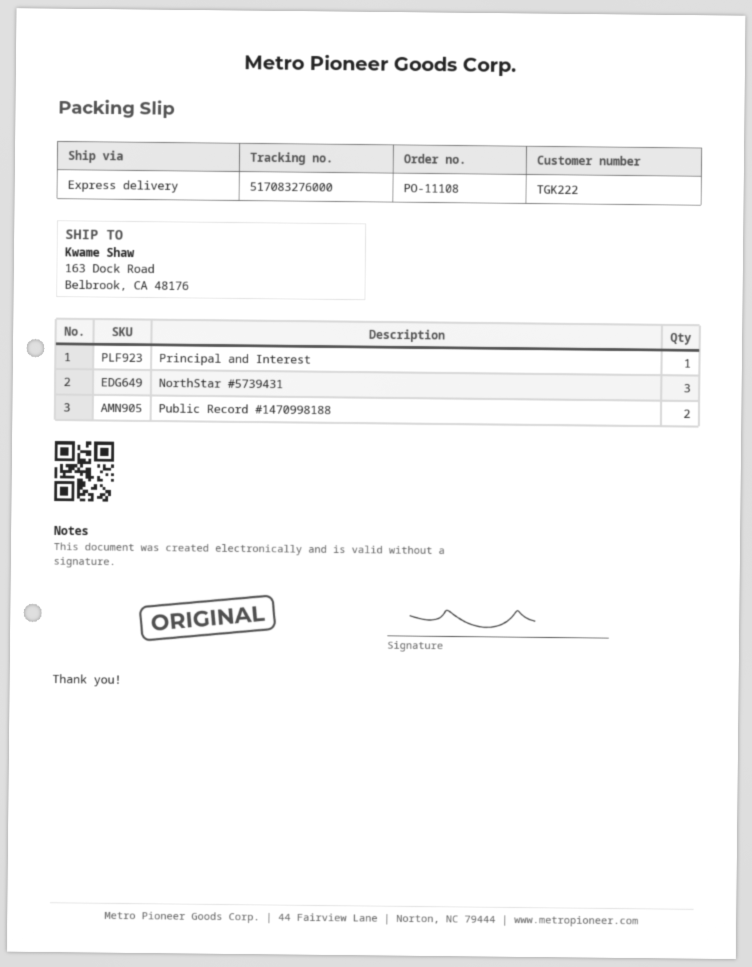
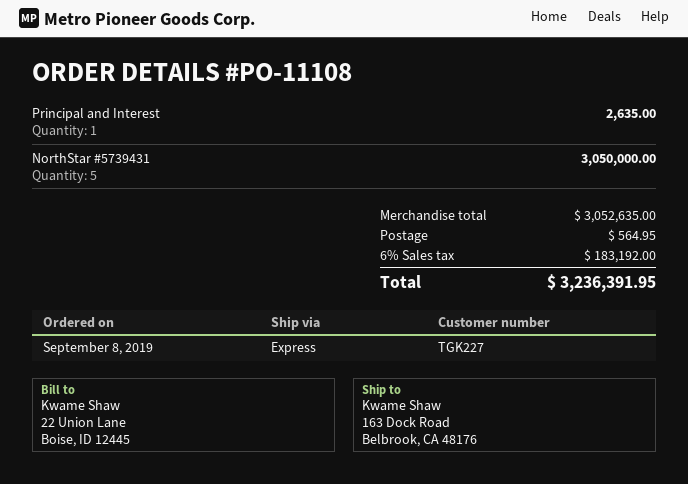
customer number: TGK222 -> TGK227
NorthStar #5739431: 3 -> 5
Public Record #1470998188: 2 -> none

